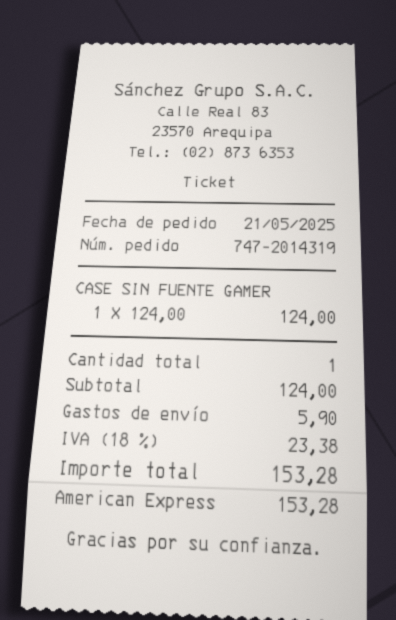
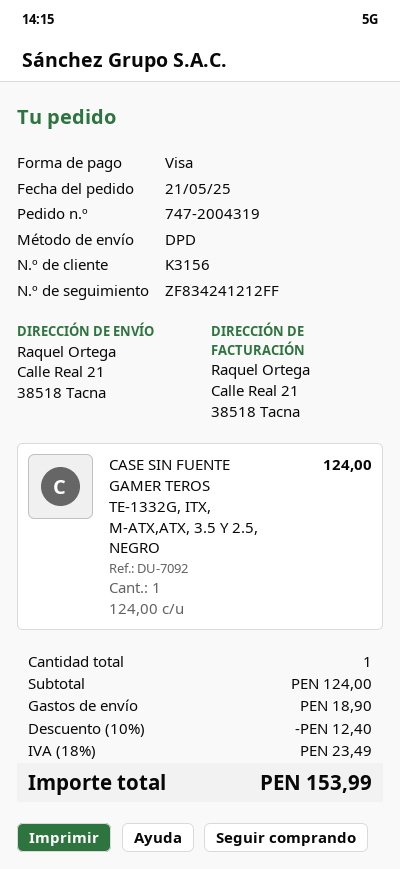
order number: 747-2014319 -> 747-2004319
payment method: American Express -> Visa
discount: none -> 10% = 12.40
shipping: 5.90 -> 18.90
tax: 18% = 23.38 -> 18% = 23.49
total: 153.28 -> 153.99

